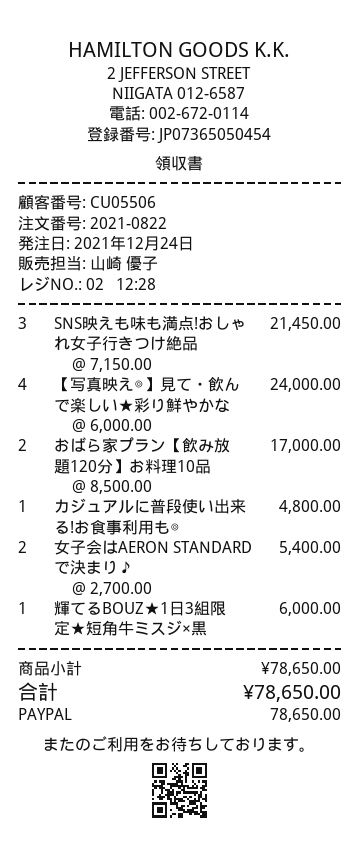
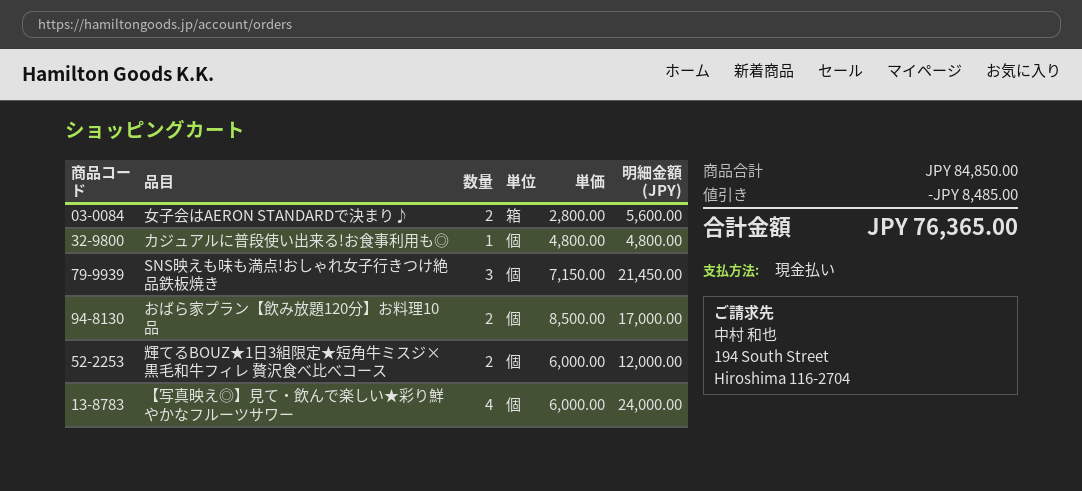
payment method: PayPal -> cash
女子会はAERON STANDARDで決まり♪: 2 x 2700.00 = 5400.00 -> 2 x 2800.00 = 5600.00
輝てるBOUZ★1日3組限定★短角牛ミスジ×黒: 1 x 6000.00 = 6000.00 -> 2 x 6000.00 = 12000.00
subtotal: 78650.00 -> 84850.00
discount: none -> 8485.00
total: 78650.00 -> 76365.00

